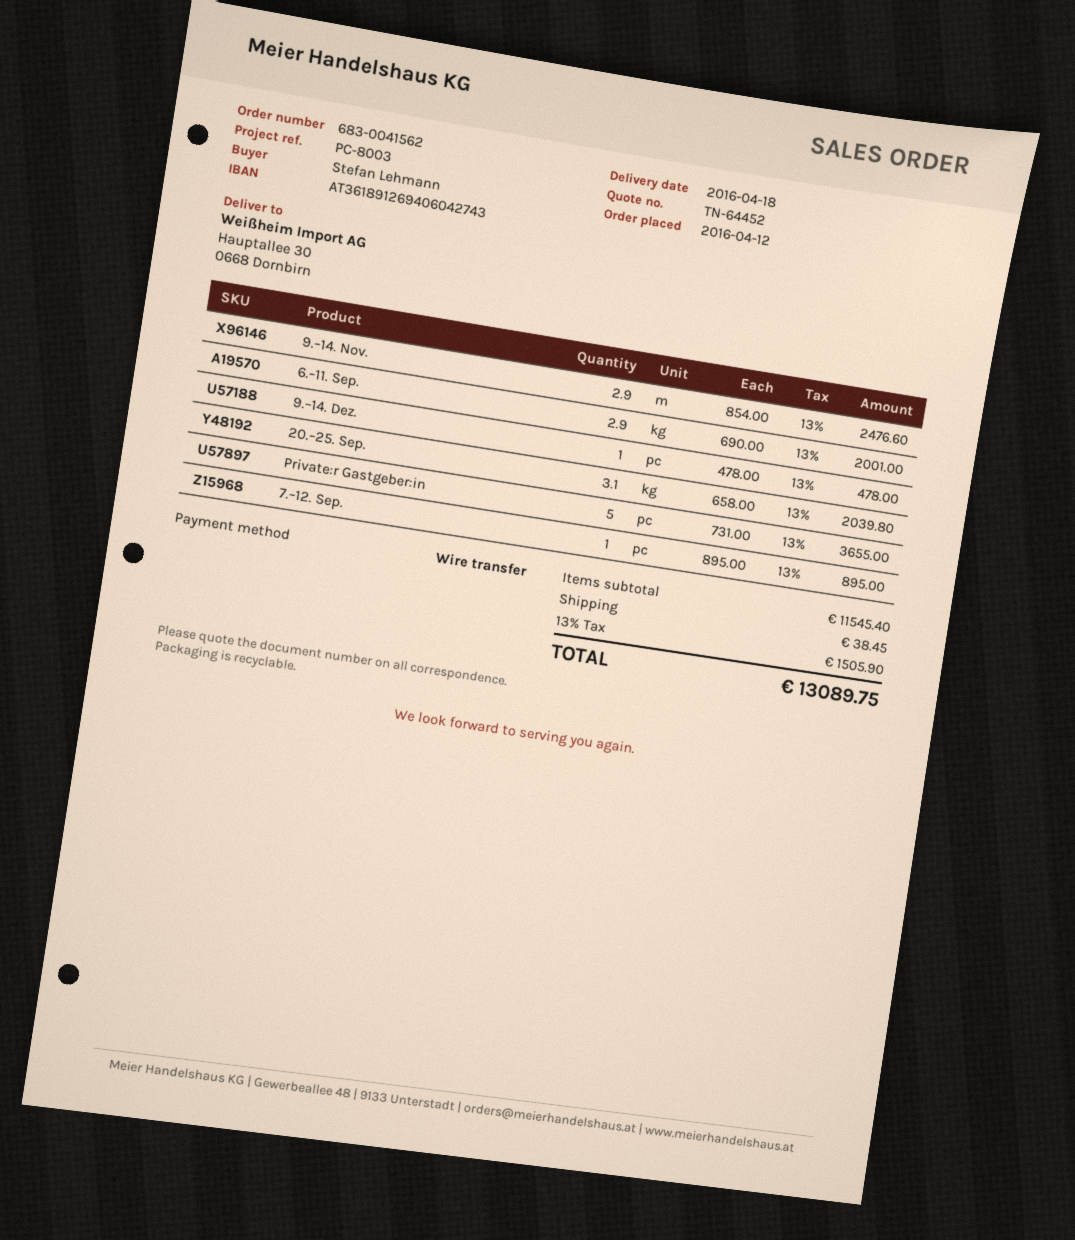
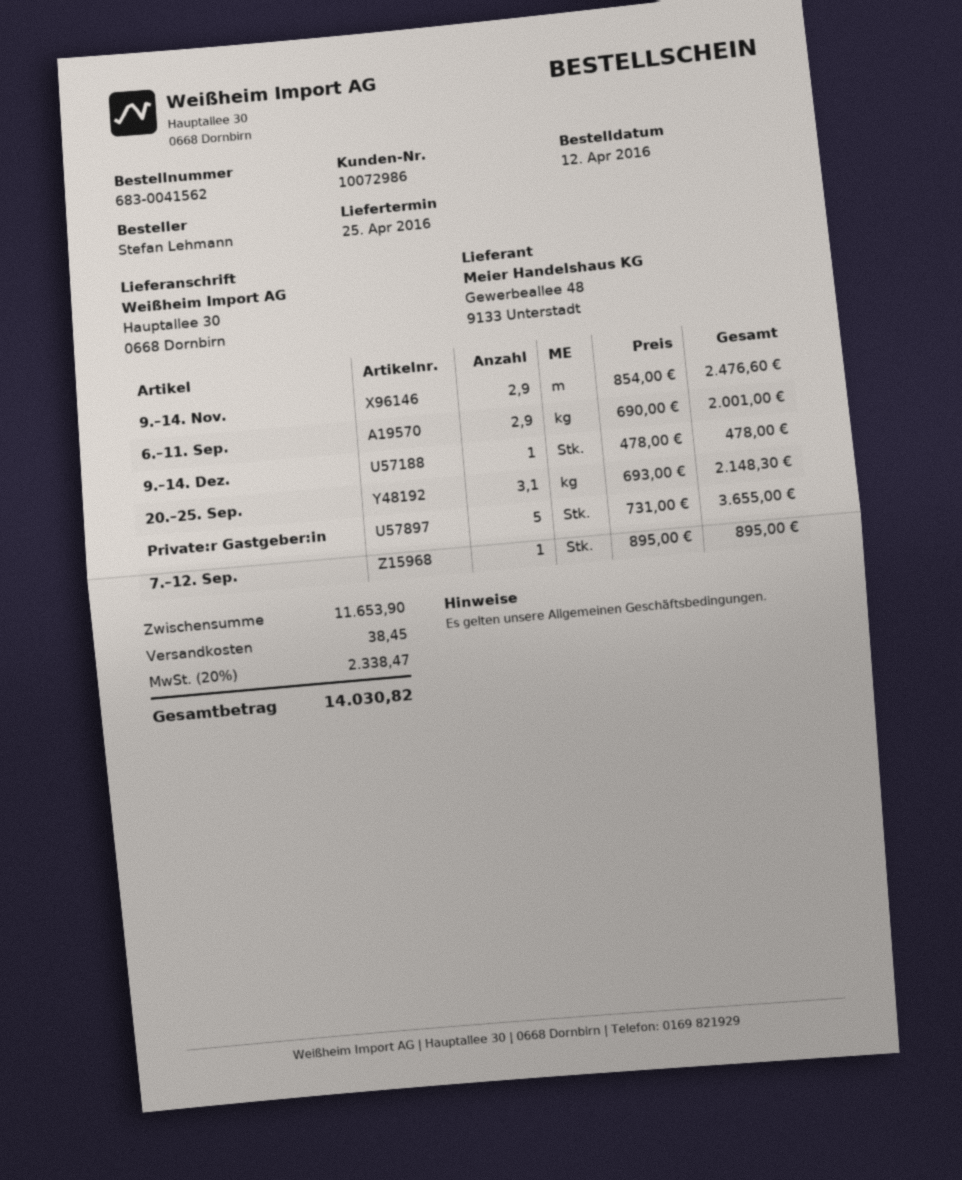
delivery date: 2016-04-18 -> 2016-04-25
20.–25. Sep.: 3.1 x 658.00 = 2039.80 -> 3.1 x 693.00 = 2148.30
subtotal: 11545.40 -> 11653.90
tax: 13% = 1505.90 -> 20% = 2338.47
total: 13089.75 -> 14030.82

